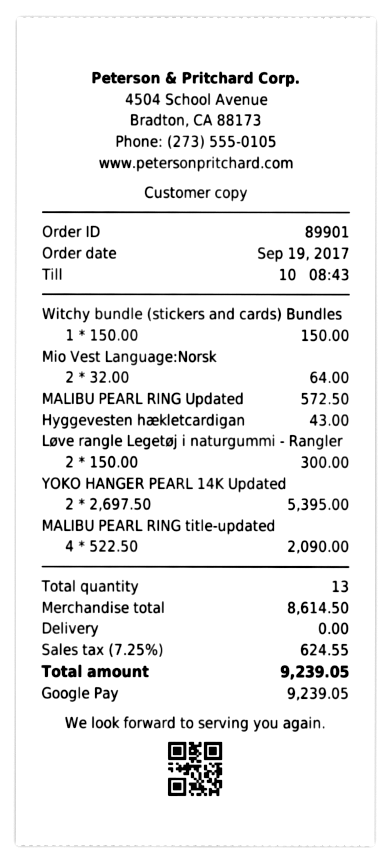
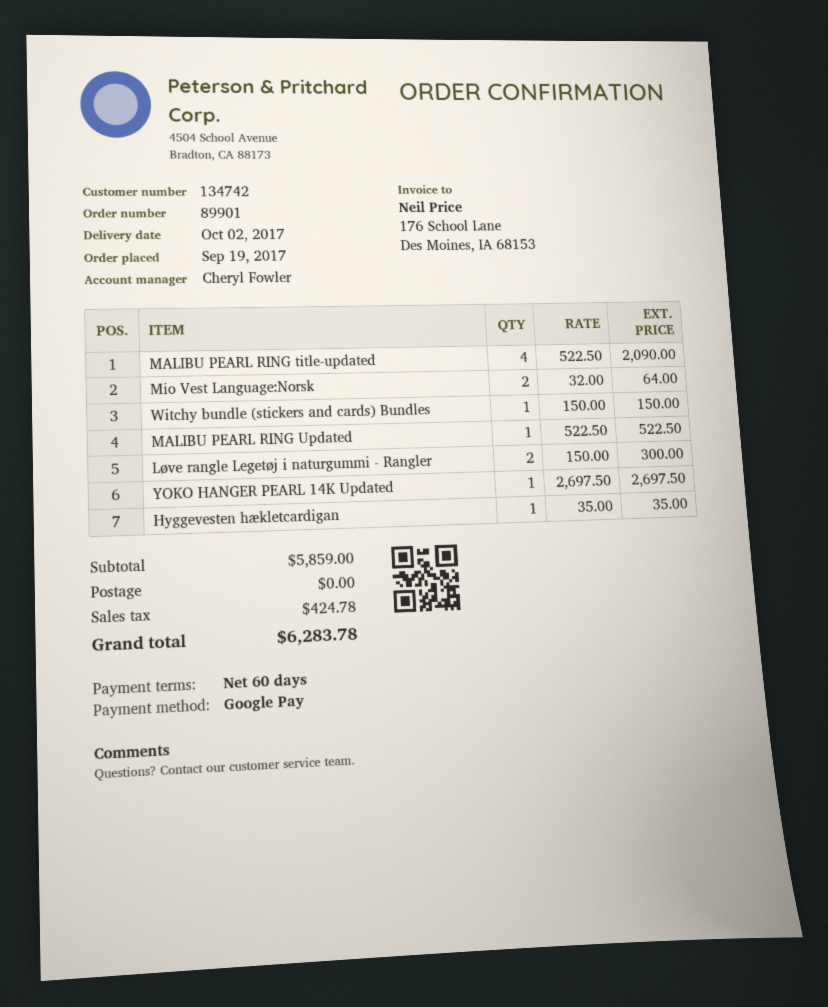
MALIBU PEARL RING Updated: 1 x 572.50 = 572.50 -> 1 x 522.50 = 522.50
Hyggevesten hækletcardigan: 1 x 43.00 = 43.00 -> 1 x 35.00 = 35.00
YOKO HANGER PEARL 14K Updated: 2 x 2697.50 = 5395.00 -> 1 x 2697.50 = 2697.50
subtotal: 8614.50 -> 5859.00
tax: 624.55 -> 424.78
total: 9239.05 -> 6283.78

